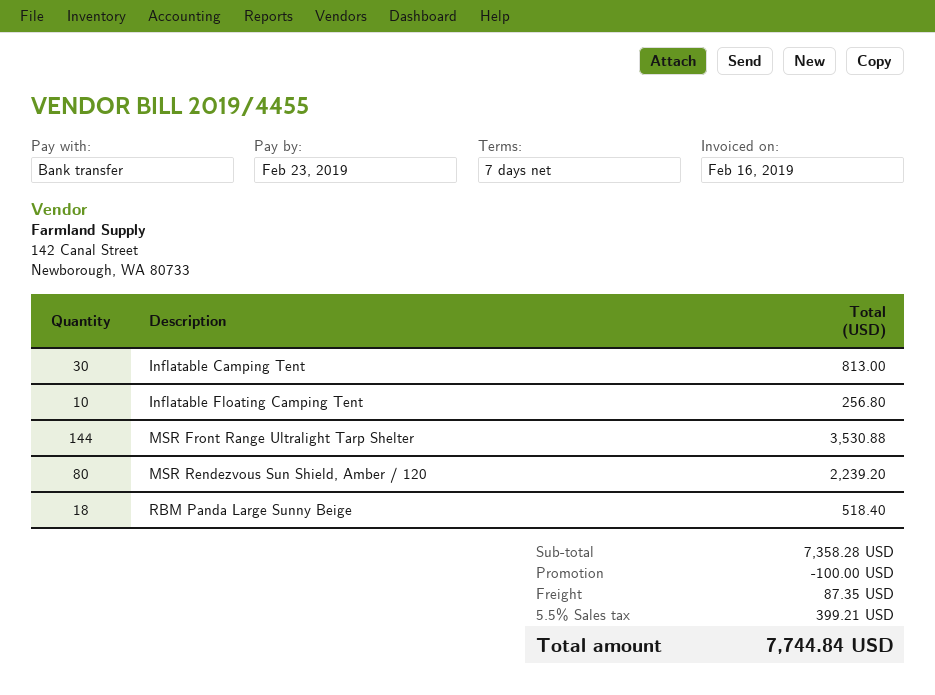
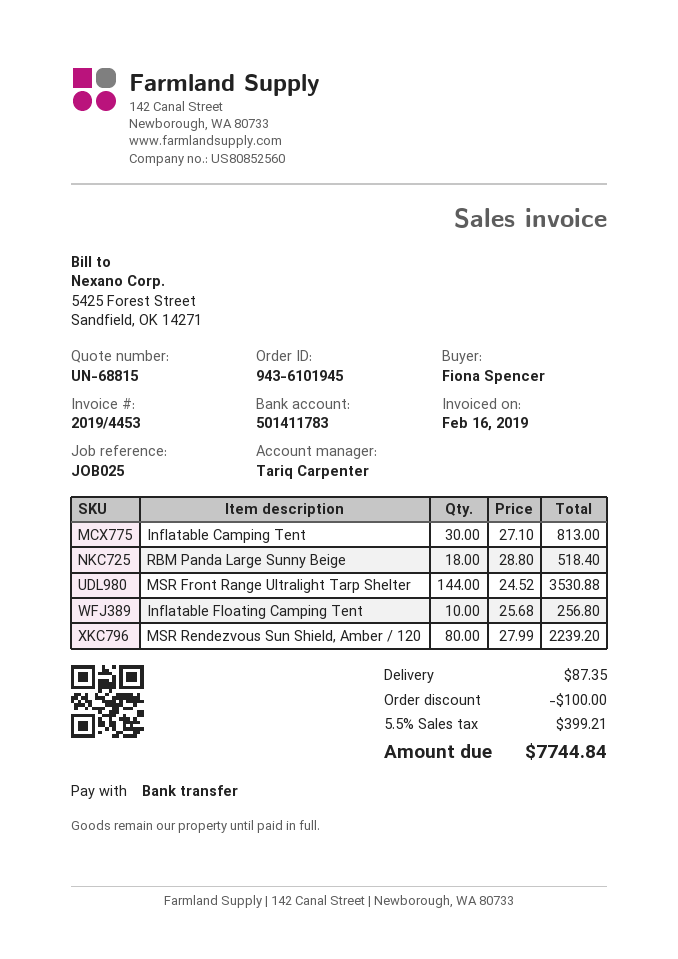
invoice number: 2019/4455 -> 2019/4453

